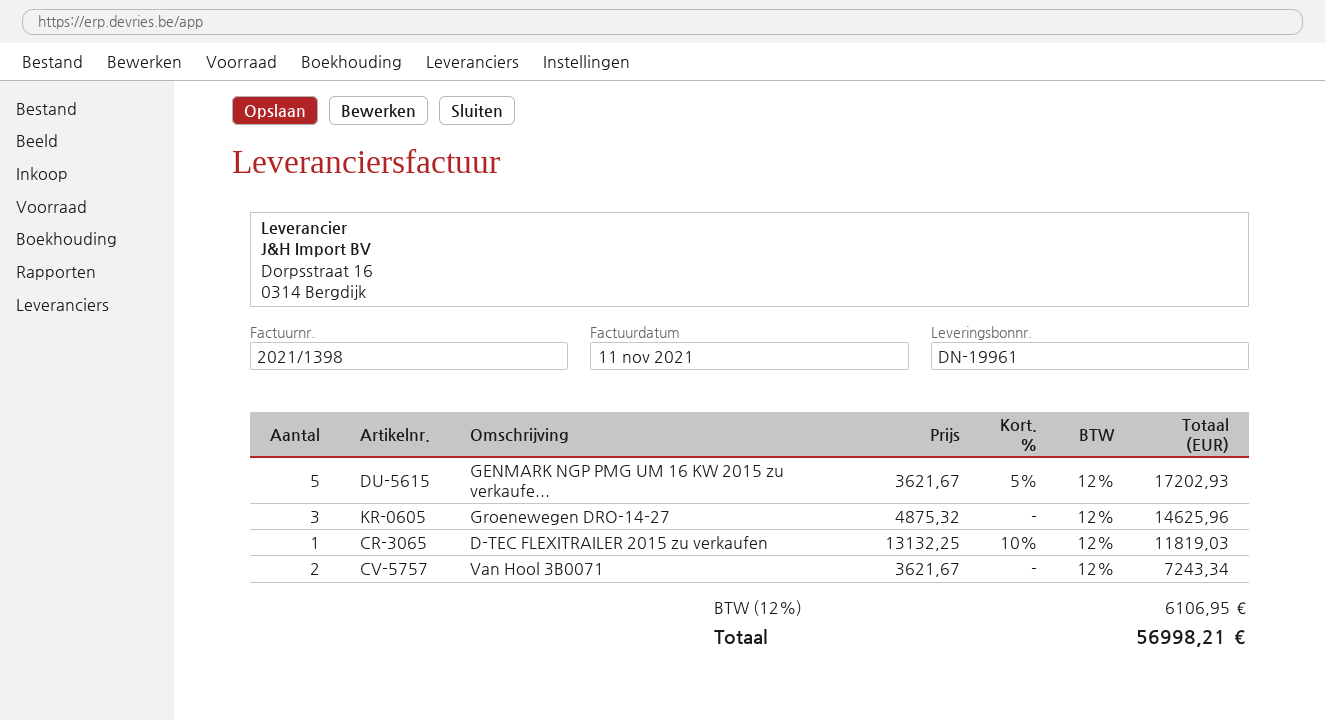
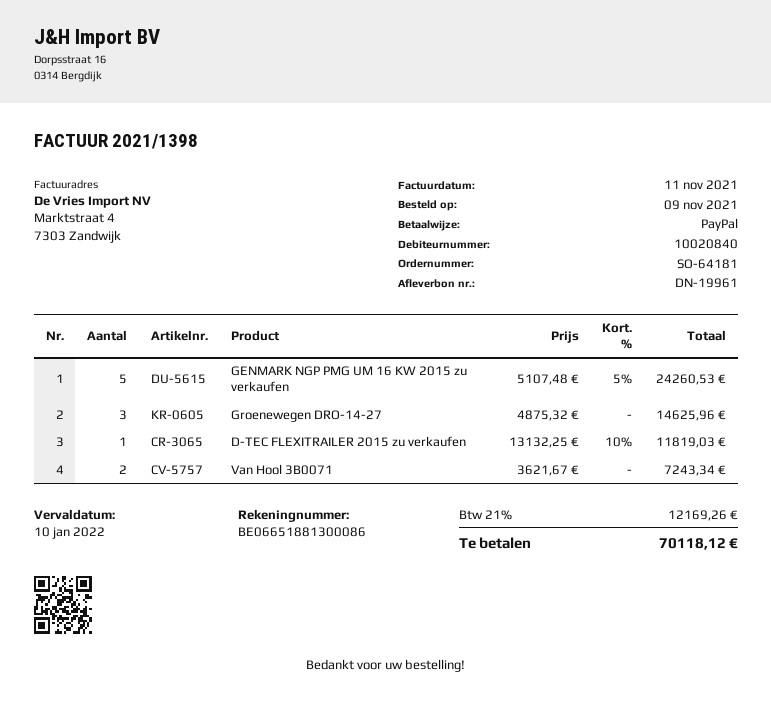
GENMARK NGP PMG UM 16 KW 2015 zu verkaufe...: 5 x 3621.67 - 5% = 17202.93 -> 5 x 5107.48 - 5% = 24260.53
tax: 12% = 6106.95 -> 21% = 12169.26
total: 56998.21 -> 70118.12

